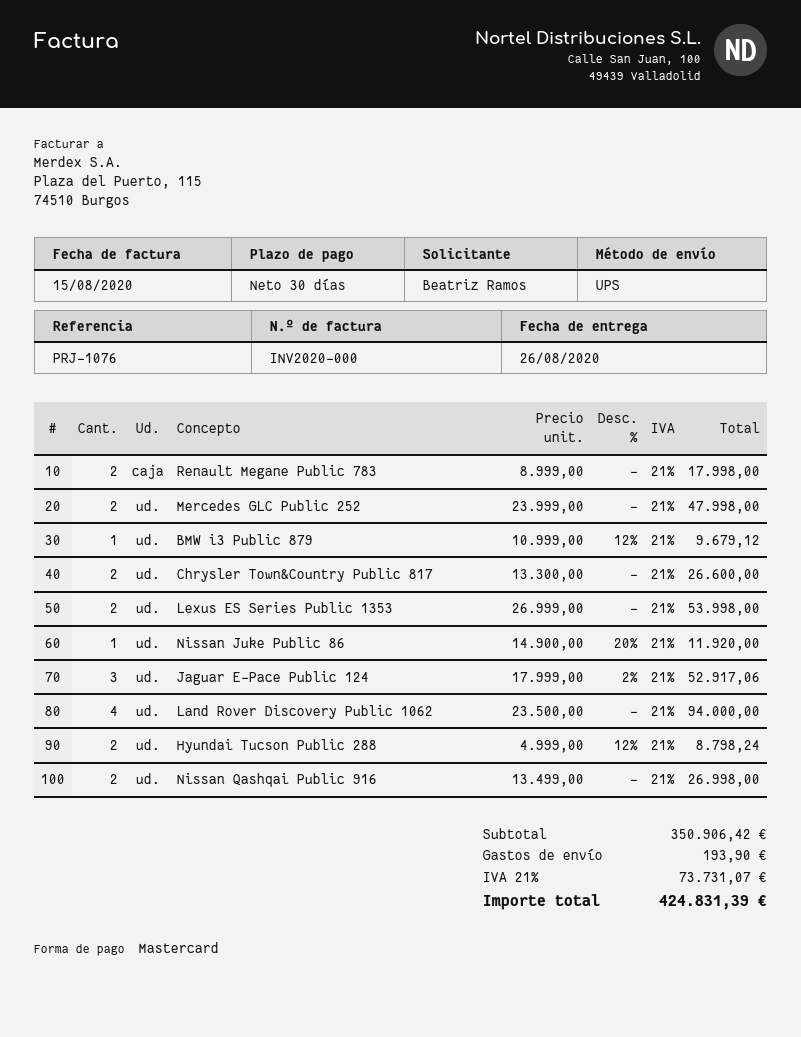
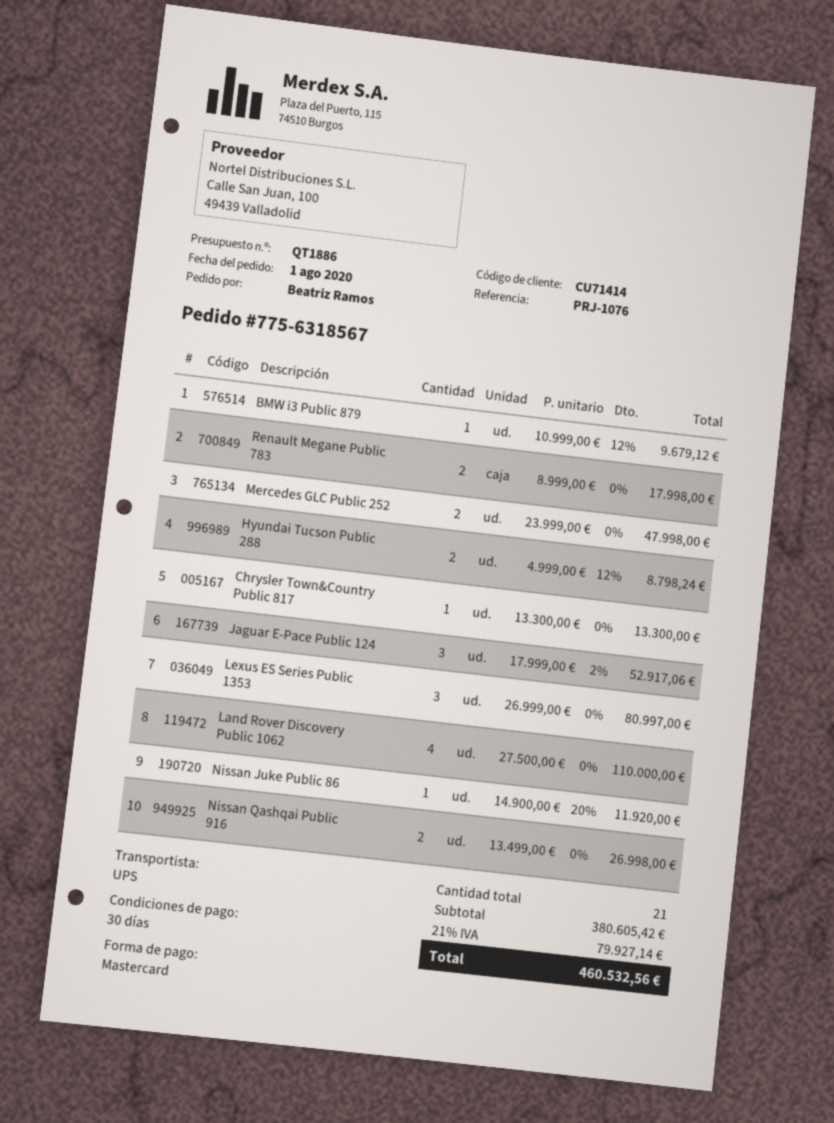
Chrysler Town&Country Public 817: 2 x 13300.00 = 26600.00 -> 1 x 13300.00 = 13300.00
Lexus ES Series Public 1353: 2 x 26999.00 = 53998.00 -> 3 x 26999.00 = 80997.00
Land Rover Discovery Public 1062: 4 x 23500.00 = 94000.00 -> 4 x 27500.00 = 110000.00
subtotal: 350906.42 -> 380605.42
shipping: 193.90 -> none
tax: 21% = 73731.07 -> 21% = 79927.14
total: 424831.39 -> 460532.56

